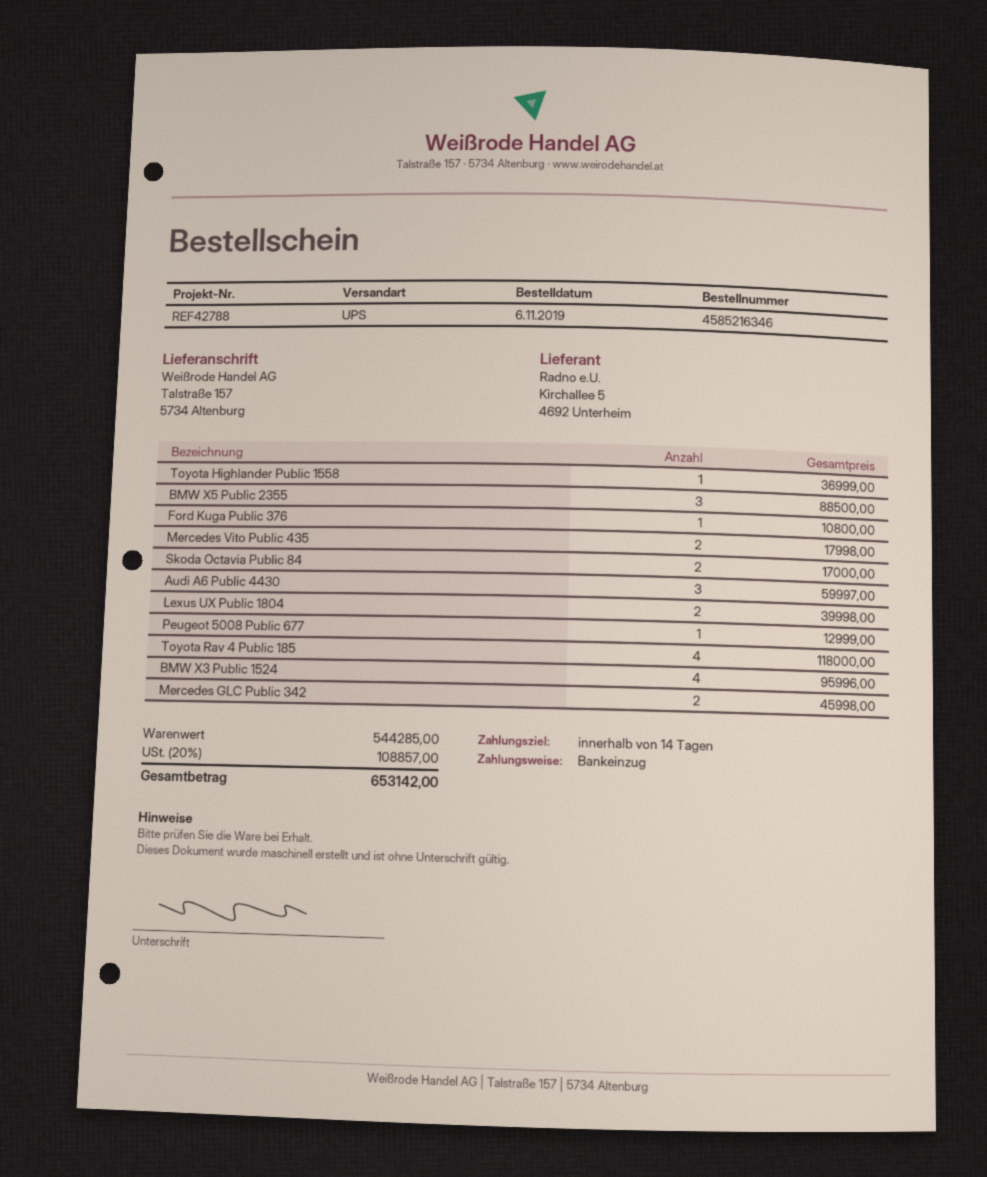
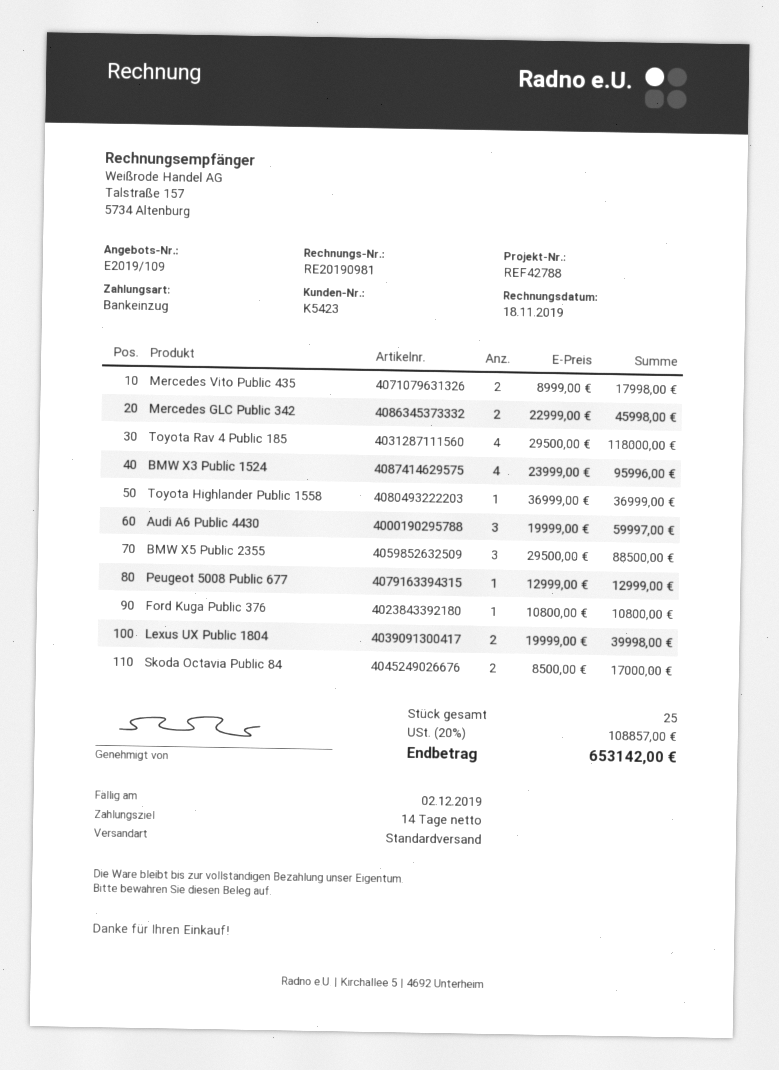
shipping method: UPS -> standard

